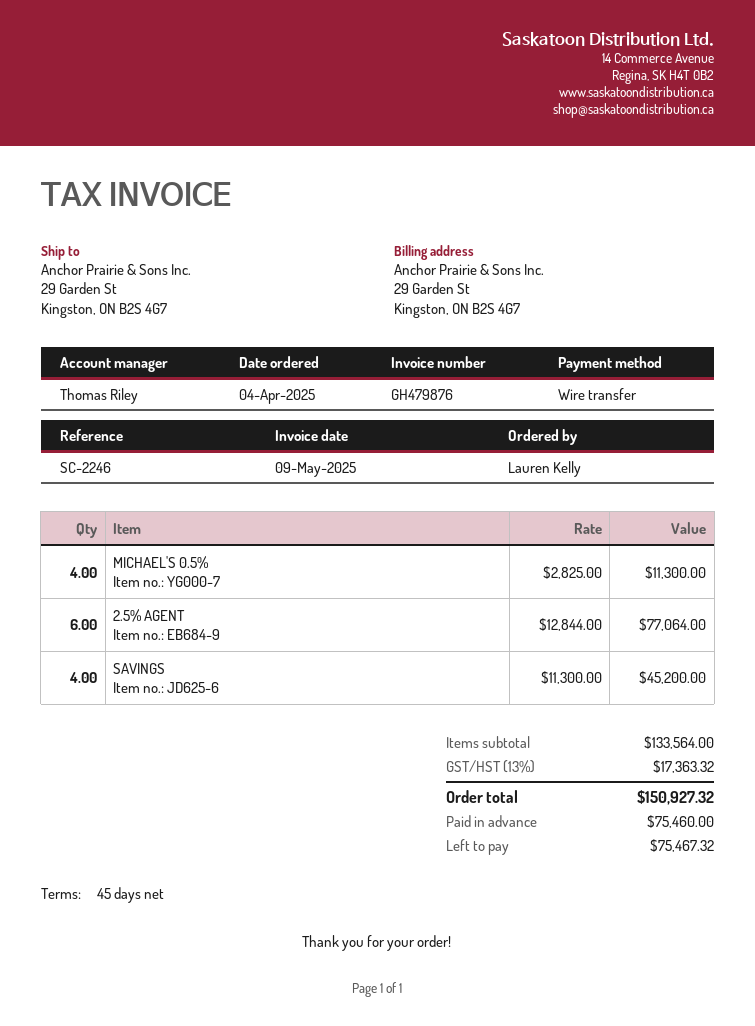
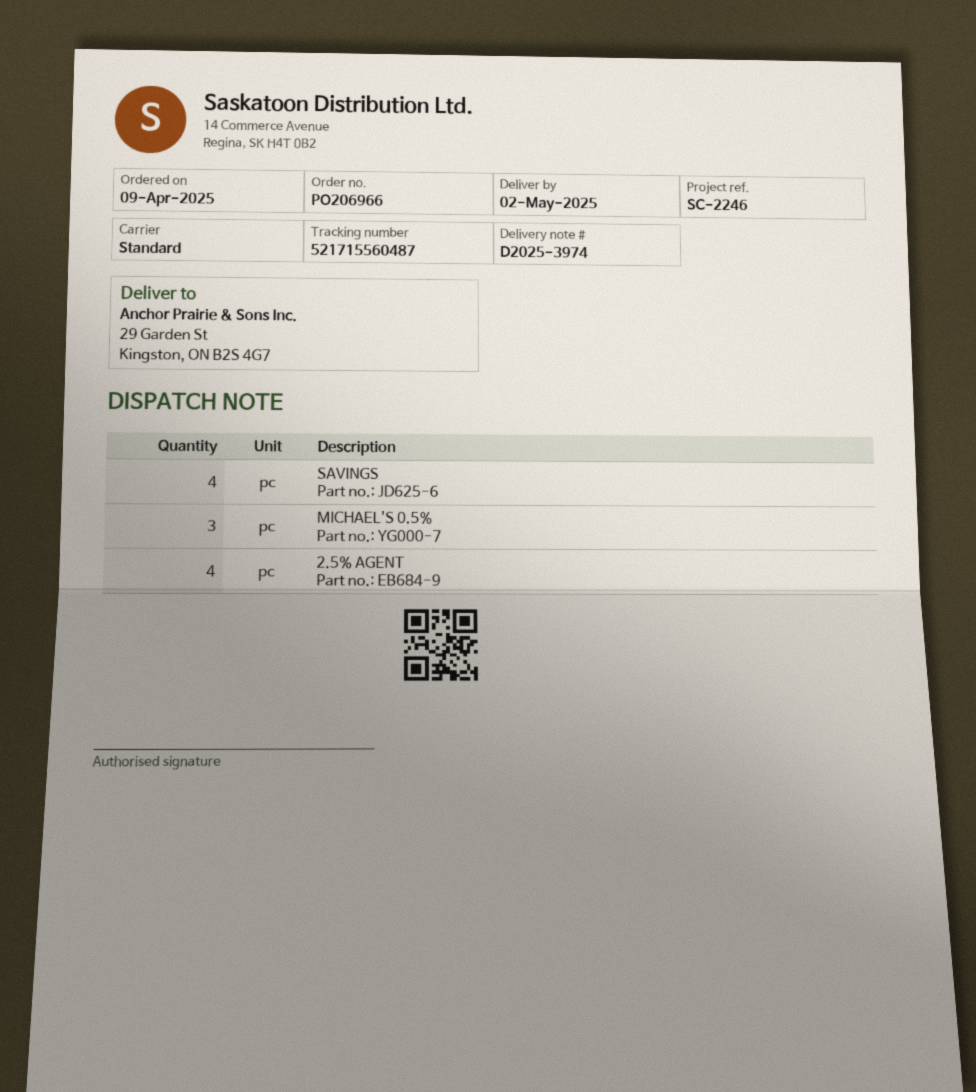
order date: 2025-04-04 -> 2025-04-09
MICHAEL'S 0.5%: 4 -> 3
2.5% AGENT: 6 -> 4

